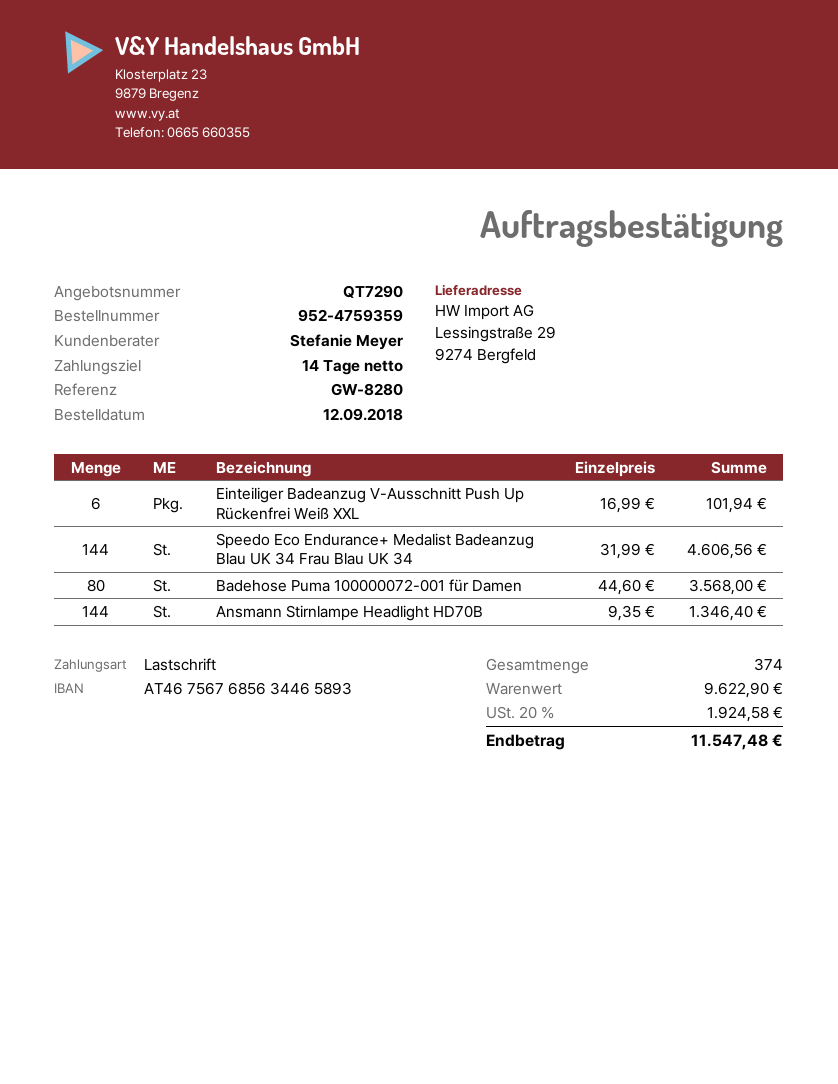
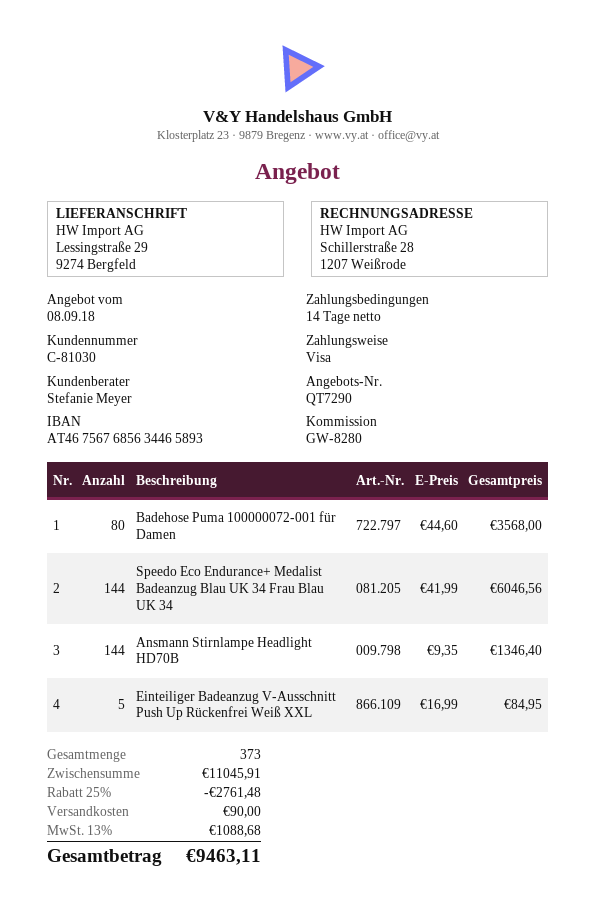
payment method: direct debit -> Visa
Einteiliger Badeanzug V-Ausschnitt Push Up Rückenfrei Weiß XXL: 6 x 16.99 = 101.94 -> 5 x 16.99 = 84.95
Speedo Eco Endurance+ Medalist Badeanzug Blau UK 34 Frau Blau UK 34: 144 x 31.99 = 4606.56 -> 144 x 41.99 = 6046.56
total quantity: 374 -> 373
subtotal: 9622.90 -> 11045.91
discount: none -> 25% = 2761.48
shipping: none -> 90.00
tax: 20% = 1924.58 -> 13% = 1088.68
total: 11547.48 -> 9463.11

